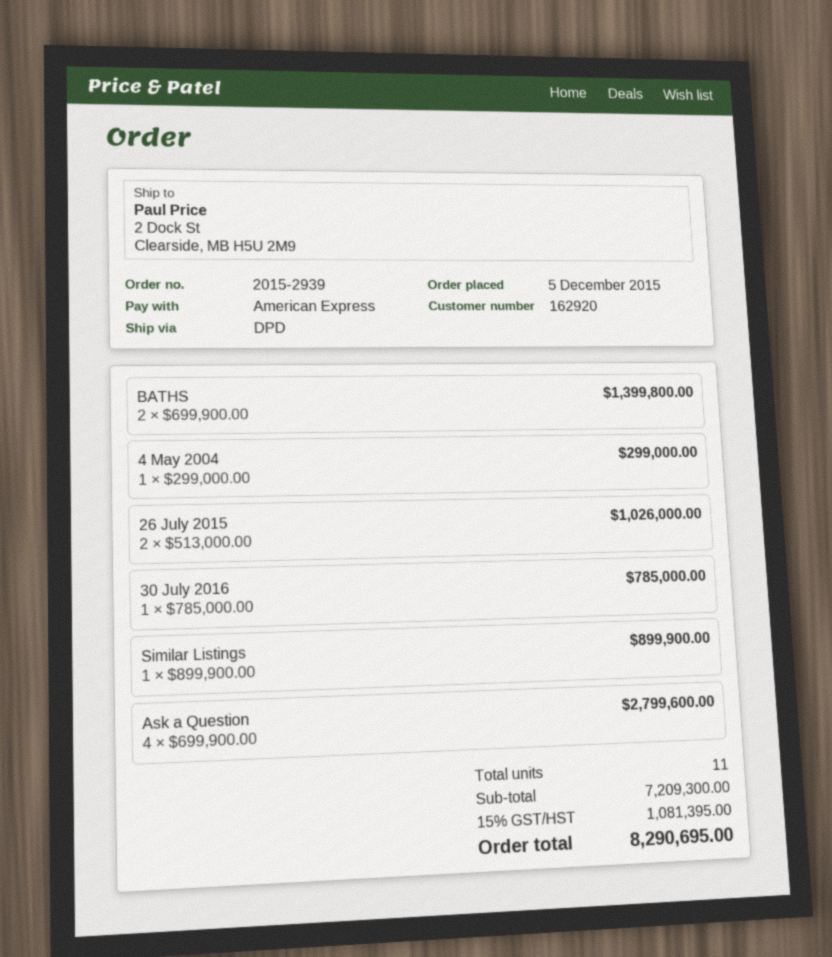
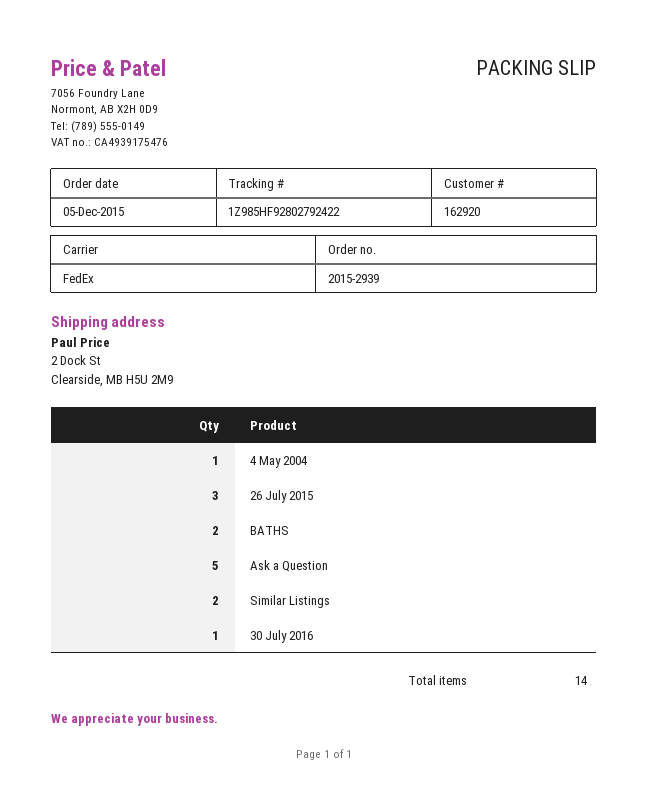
shipping method: DPD -> FedEx
26 July 2015: 2 -> 3
Similar Listings: 1 -> 2
Ask a Question: 4 -> 5
total quantity: 11 -> 14

